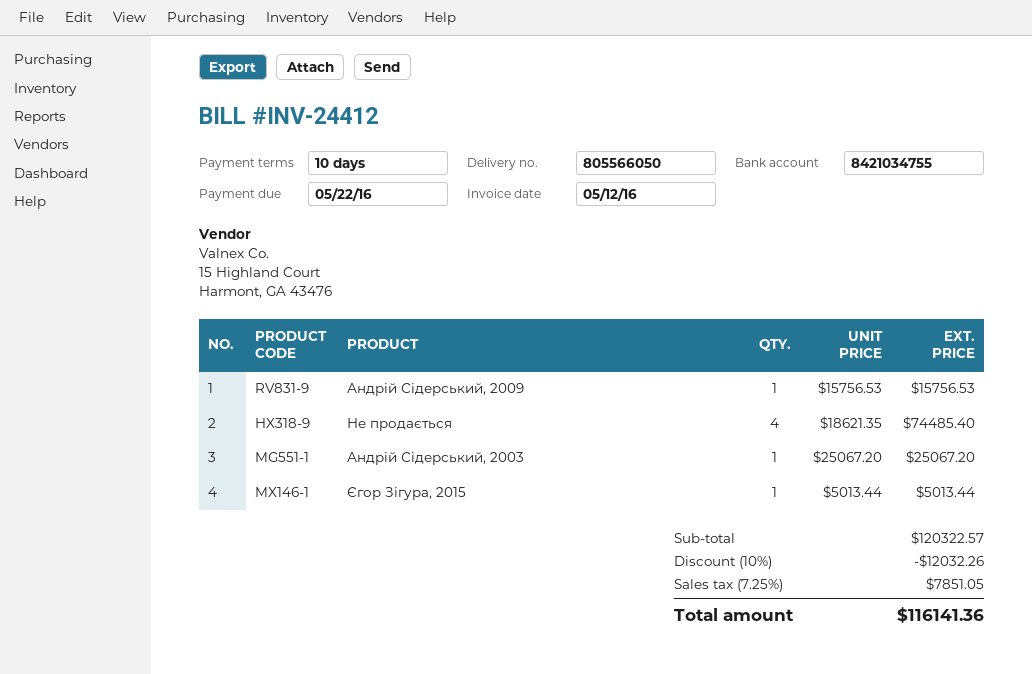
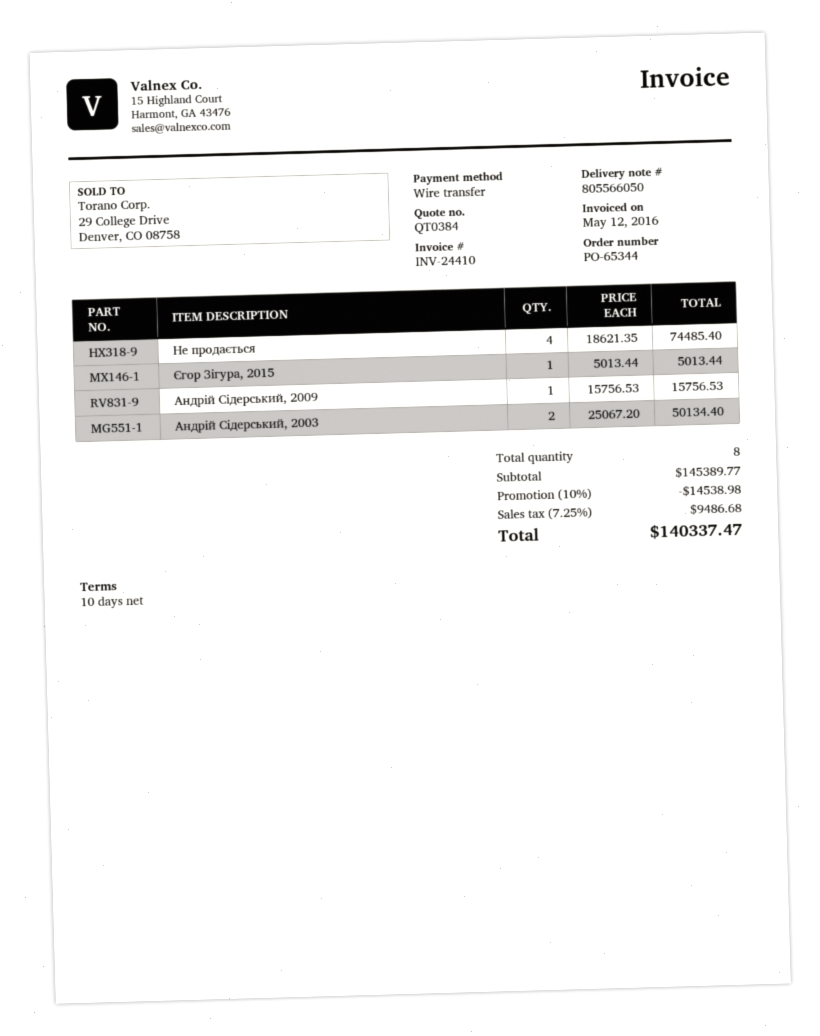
invoice number: INV-24412 -> INV-24410
Андрій Сідерський, 2003: 1 x 25067.20 = 25067.20 -> 2 x 25067.20 = 50134.40
subtotal: 120322.57 -> 145389.77
discount: 10% = 12032.26 -> 10% = 14538.98
tax: 7.25% = 7851.05 -> 7.25% = 9486.68
total: 116141.36 -> 140337.47

